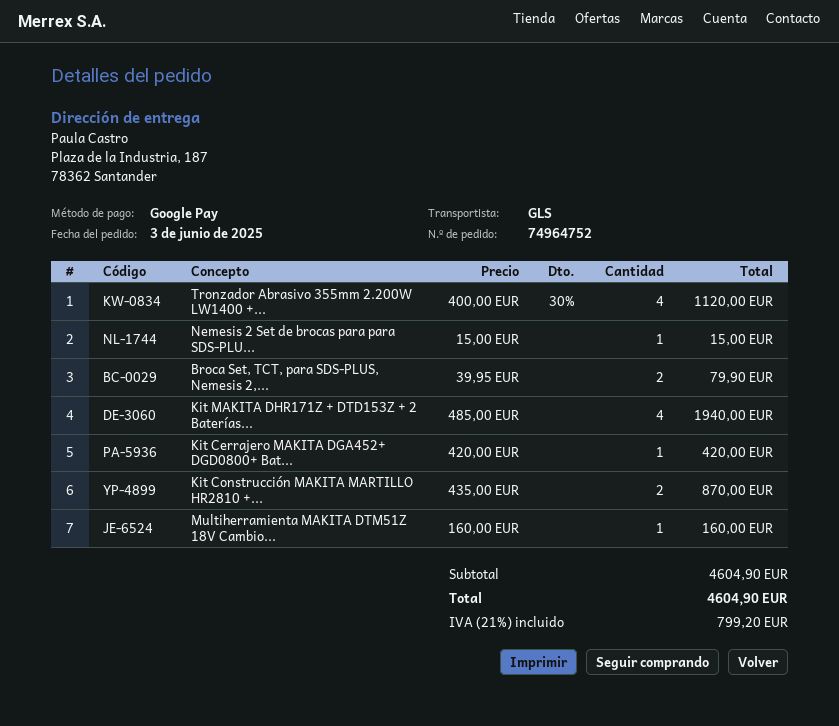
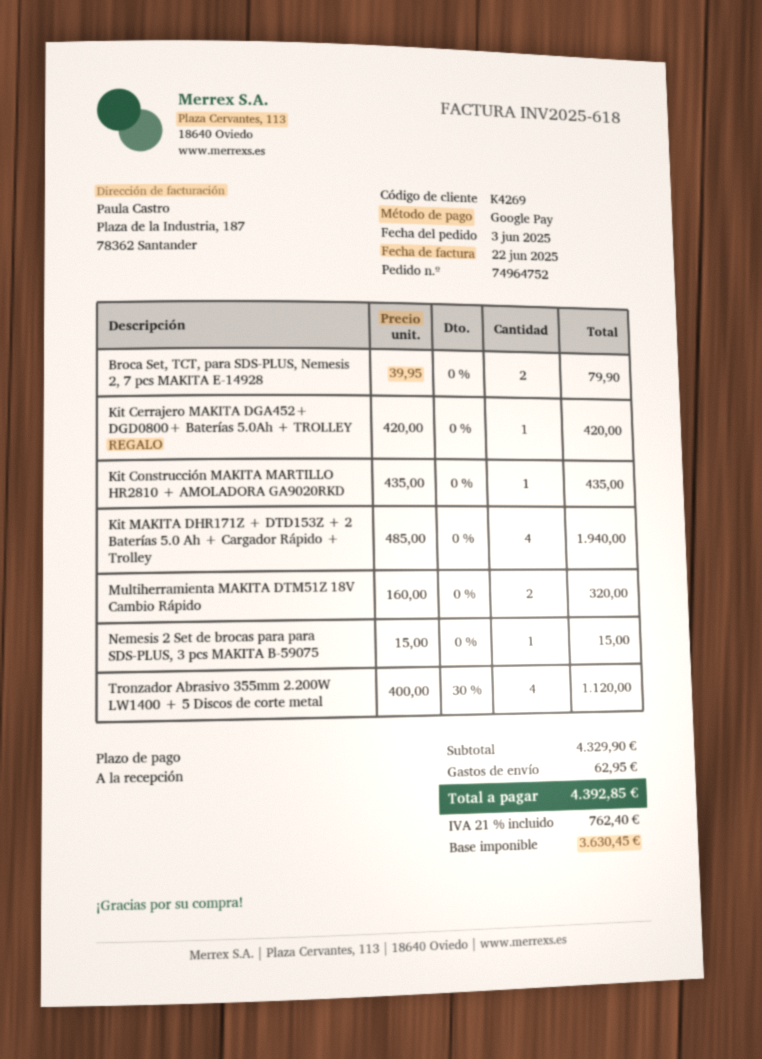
Kit Construcción MAKITA MARTILLO HR2810 +...: 2 x 435.00 = 870.00 -> 1 x 435.00 = 435.00
Multiherramienta MAKITA DTM51Z 18V Cambio...: 1 x 160.00 = 160.00 -> 2 x 160.00 = 320.00
subtotal: 4604.90 -> 4329.90
shipping: none -> 62.95
tax: 21% = 799.20 -> 21% = 762.40
total: 4604.90 -> 4392.85

